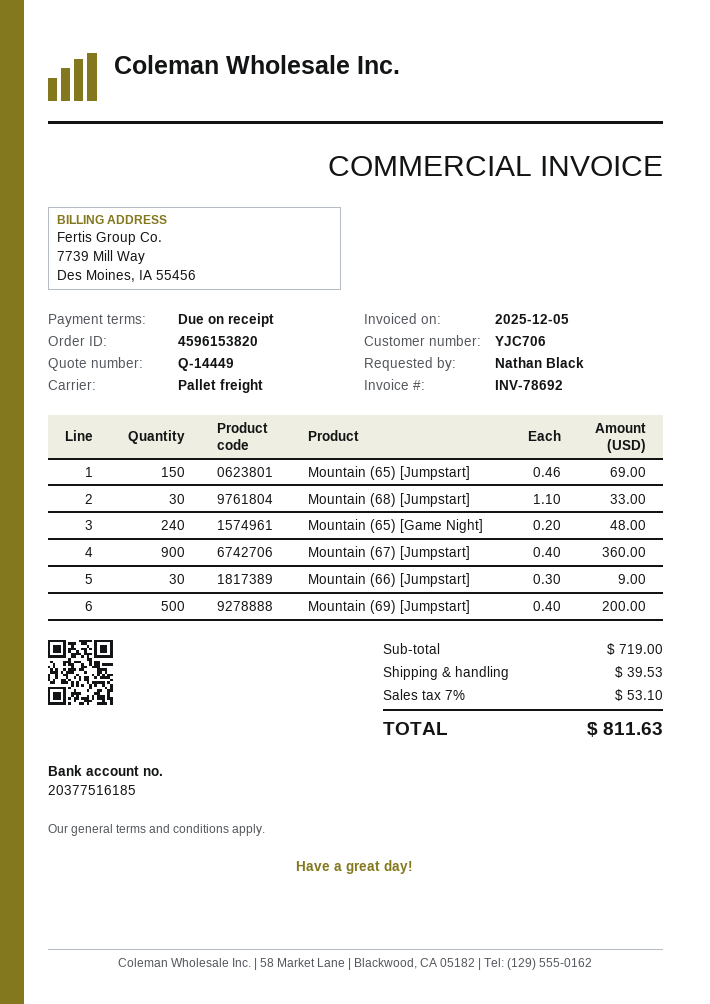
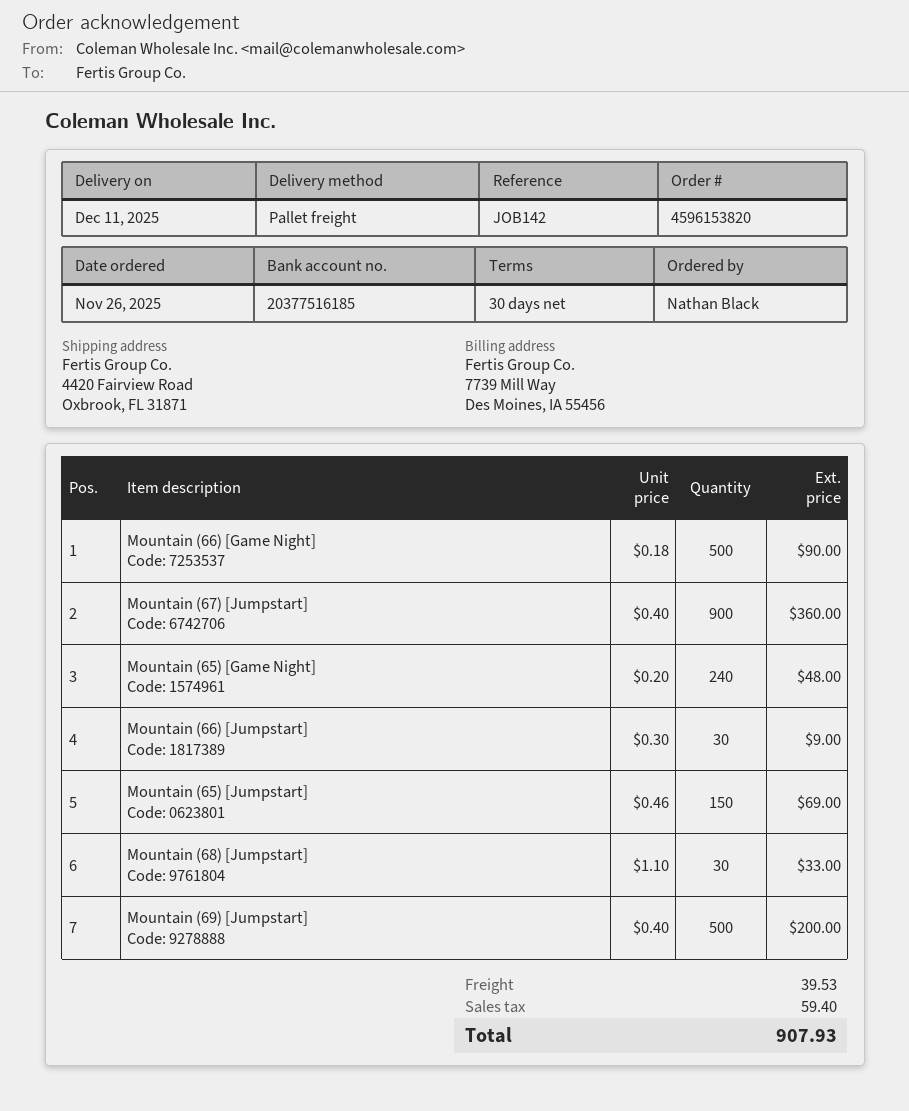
payment terms: on receipt -> 30 days
Mountain (66) [Game Night]: none -> 500 x 0.18 = 90.00
tax: 53.10 -> 59.40
total: 811.63 -> 907.93

